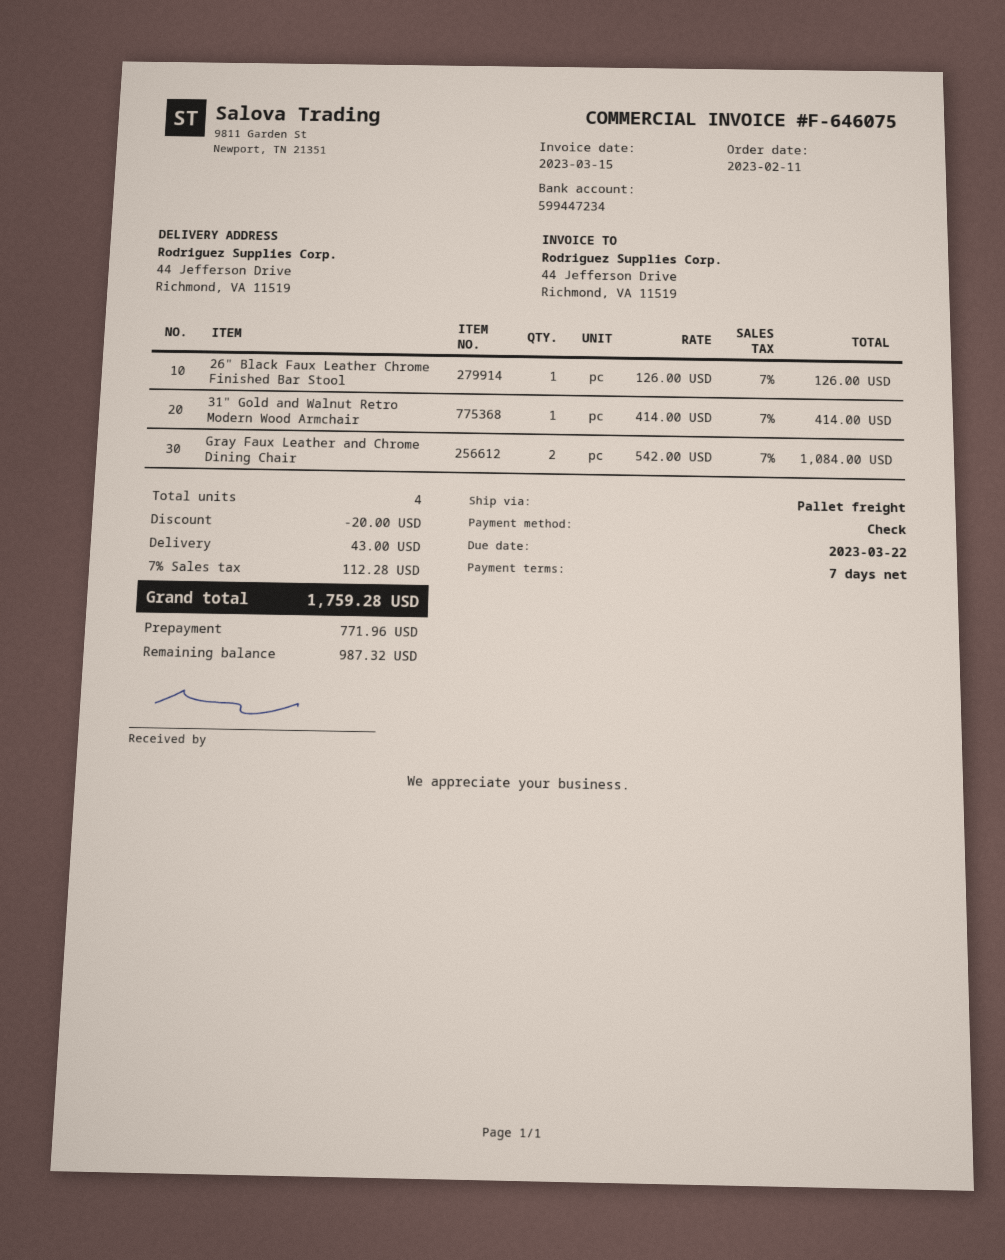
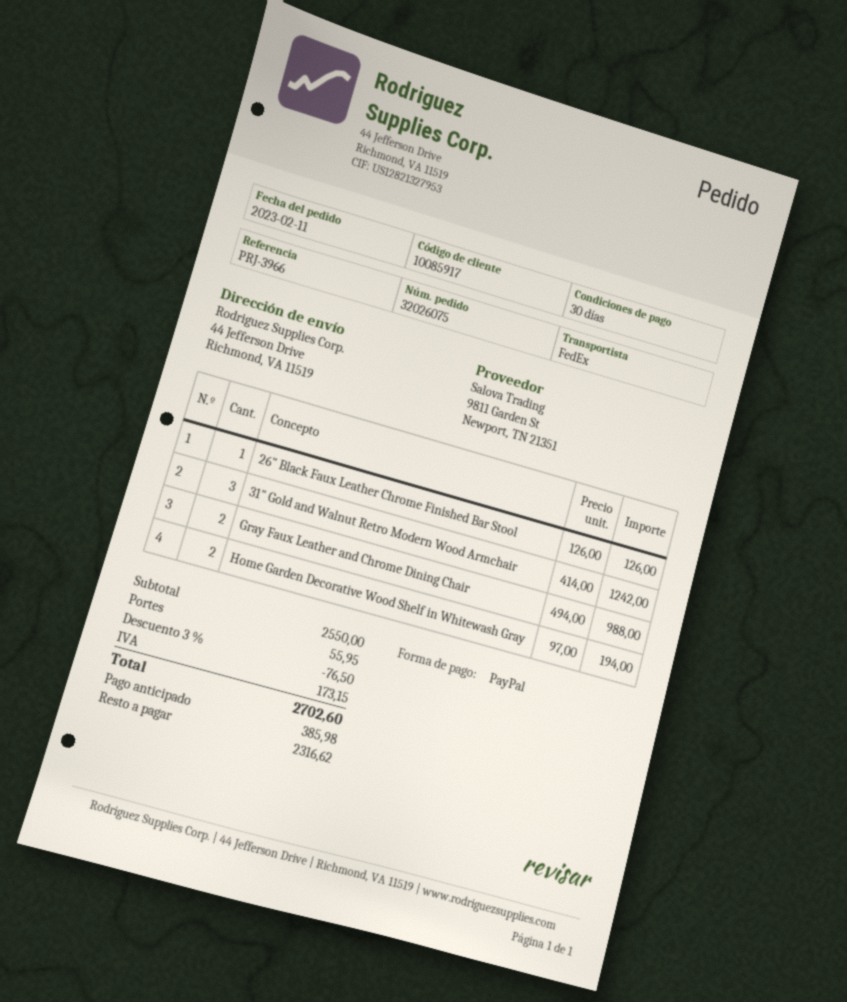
payment terms: 7 days -> 30 days
payment method: cheque -> PayPal
shipping method: pallet freight -> FedEx
31" Gold and Walnut Retro Modern Wood Armchair: 1 x 414.00 = 414.00 -> 3 x 414.00 = 1242.00
Gray Faux Leather and Chrome Dining Chair: 2 x 542.00 = 1084.00 -> 2 x 494.00 = 988.00
Home Garden Decorative Wood Shelf in Whitewash Gray: none -> 2 x 97.00 = 194.00
discount: 20.00 -> 76.50
shipping: 43.00 -> 55.95
tax: 112.28 -> 173.15
total: 1759.28 -> 2702.60
deposit: 771.96 -> 385.98
balance: 987.32 -> 2316.62

